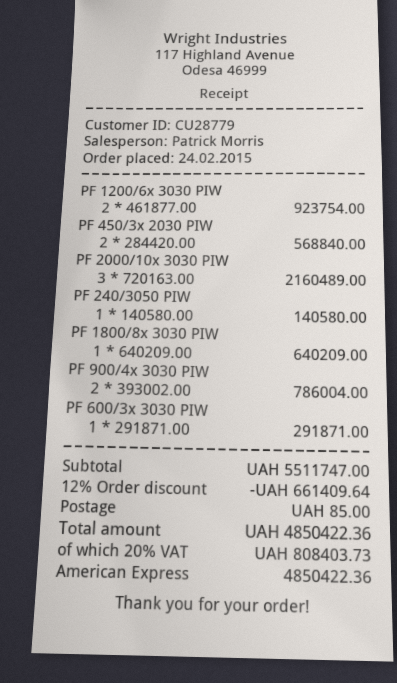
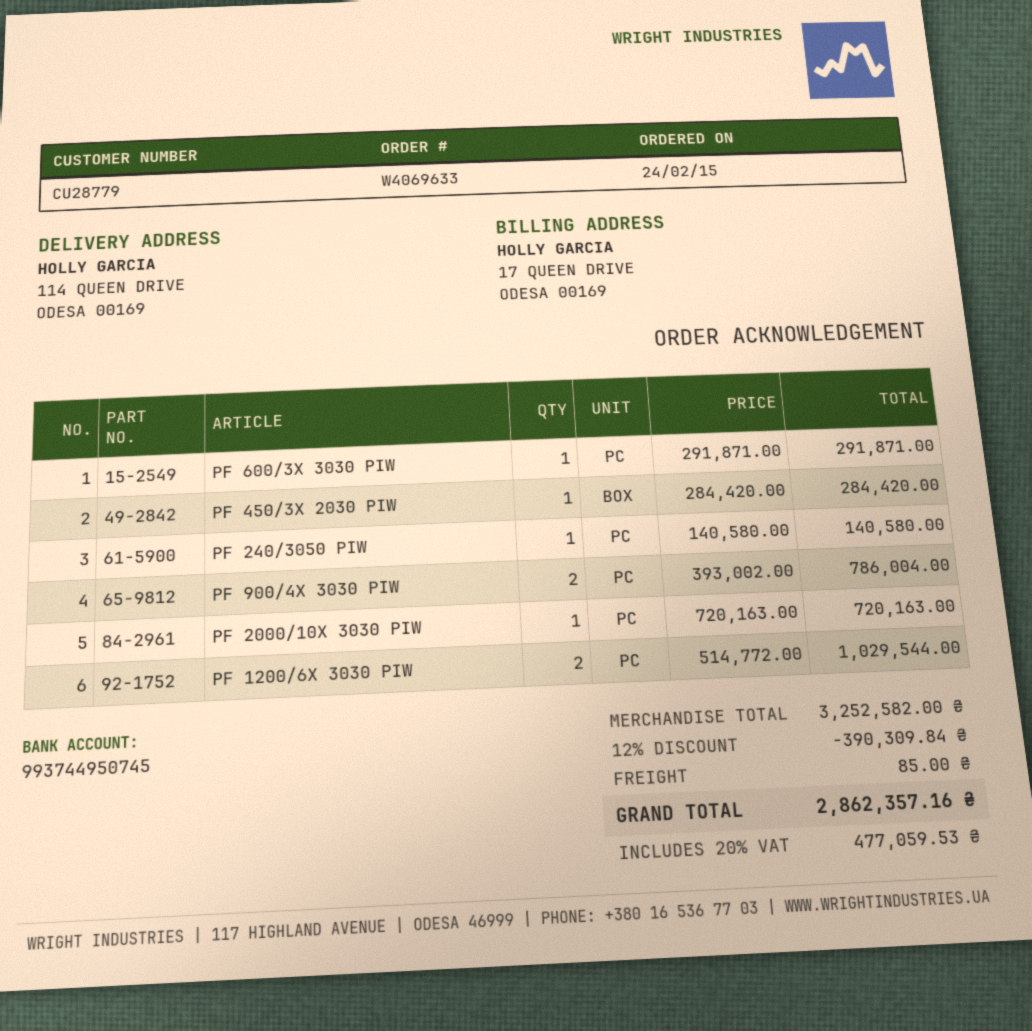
PF 1200/6x 3030 PIW: 2 x 461877.00 = 923754.00 -> 2 x 514772.00 = 1029544.00
PF 450/3x 2030 PIW: 2 x 284420.00 = 568840.00 -> 1 x 284420.00 = 284420.00
PF 2000/10x 3030 PIW: 3 x 720163.00 = 2160489.00 -> 1 x 720163.00 = 720163.00
PF 1800/8x 3030 PIW: 1 x 640209.00 = 640209.00 -> none
subtotal: 5511747.00 -> 3252582.00
discount: 12% = 661409.64 -> 12% = 390309.84
tax: 20% = 808403.73 -> 20% = 477059.53
total: 4850422.36 -> 2862357.16

